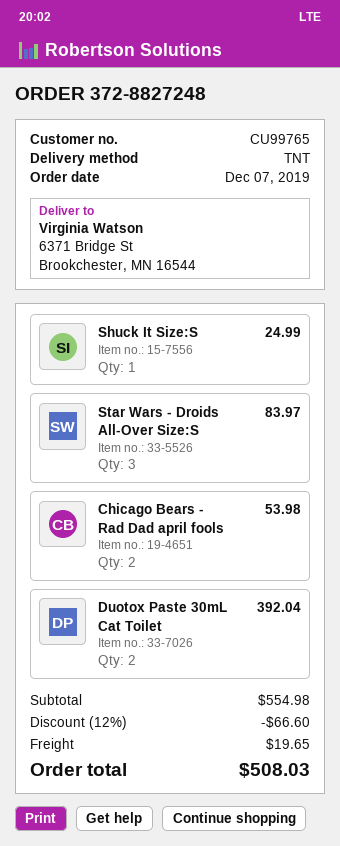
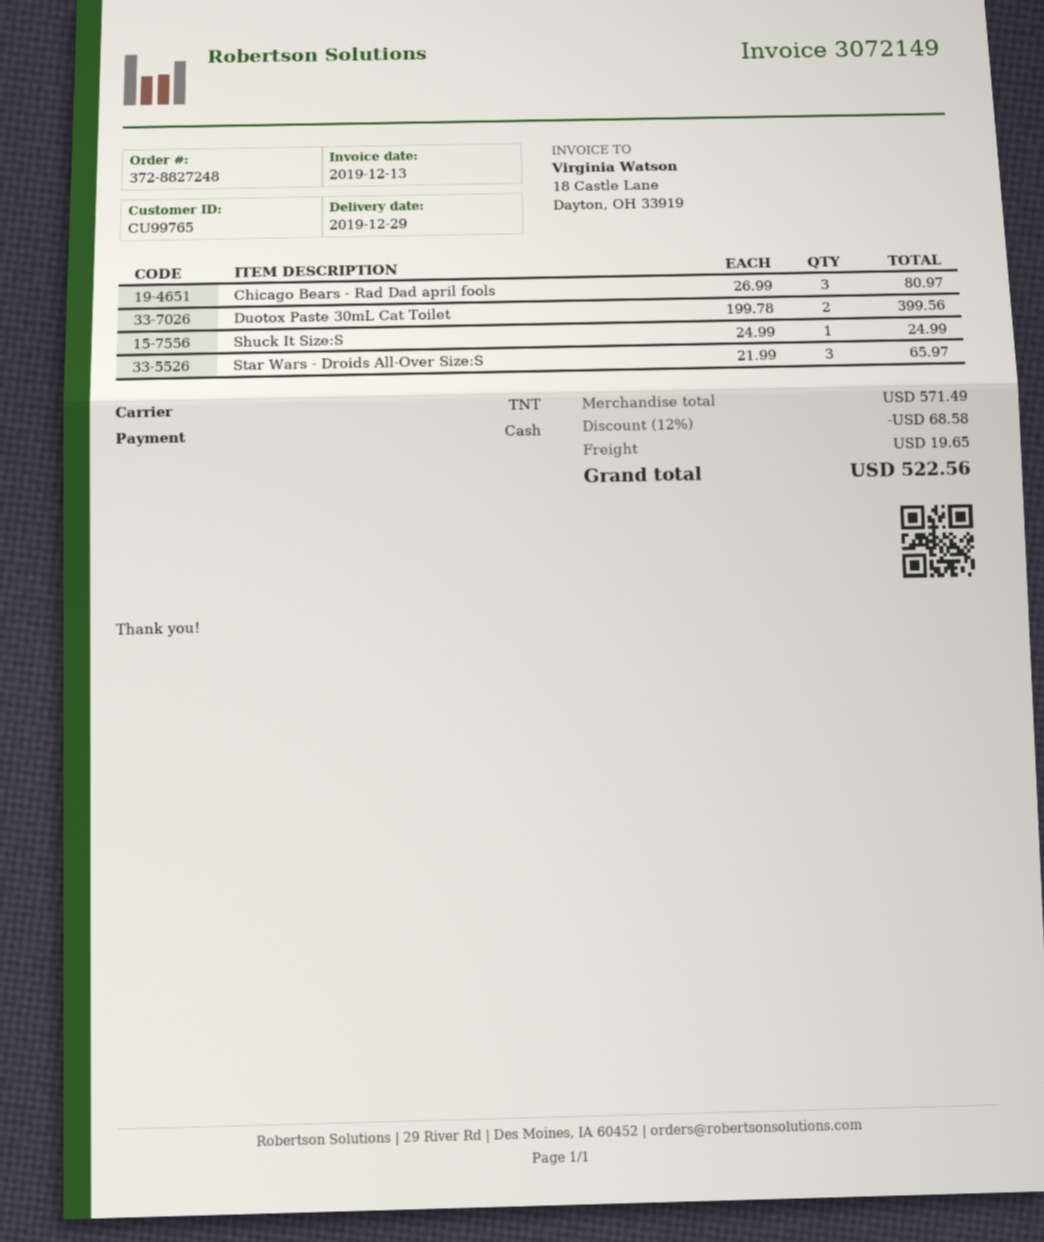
Star Wars - Droids All-Over Size:S: 3 for 83.97 -> 3 for 65.97
Chicago Bears - Rad Dad april fools: 2 for 53.98 -> 3 for 80.97
Duotox Paste 30mL Cat Toilet: 2 for 392.04 -> 2 for 399.56
subtotal: 554.98 -> 571.49
discount: 12% = 66.60 -> 12% = 68.58
total: 508.03 -> 522.56

